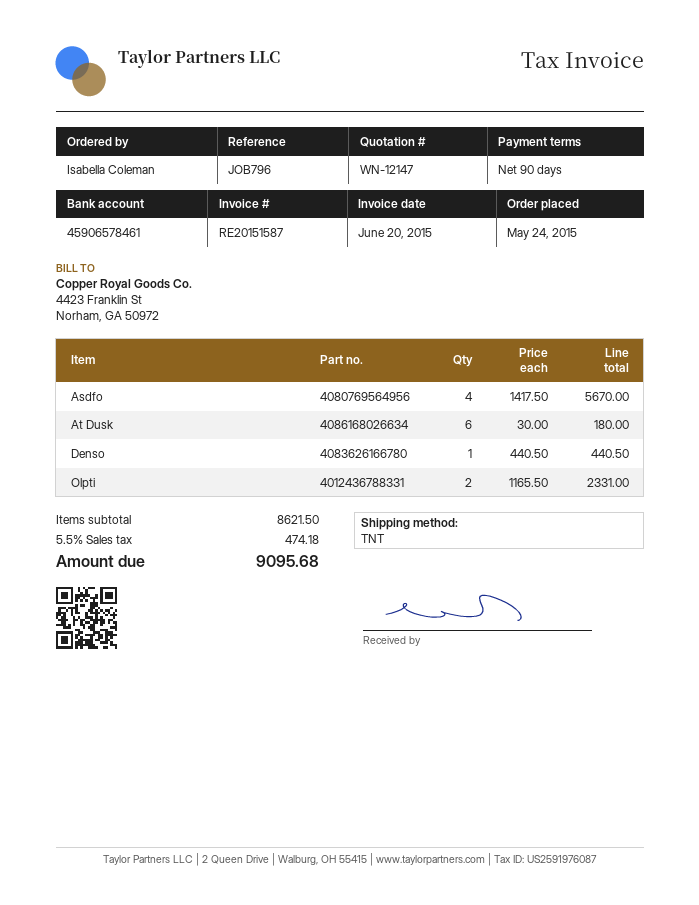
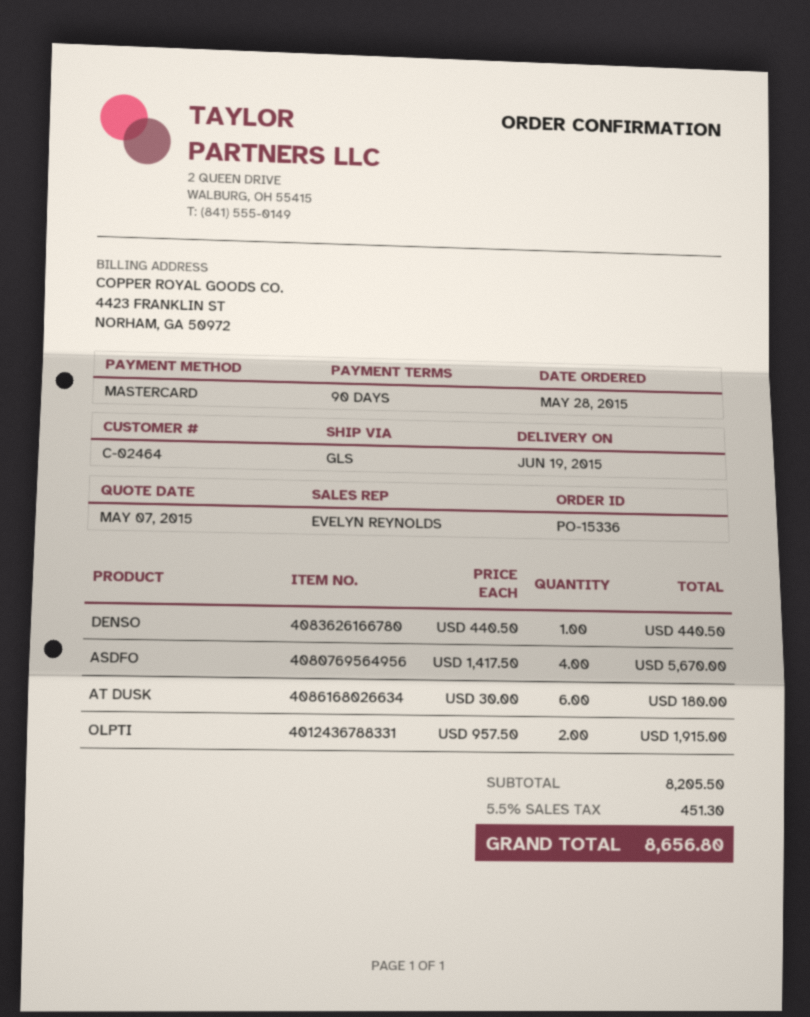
order date: 2015-05-24 -> 2015-05-28
shipping method: TNT -> GLS
Olpti: 2 x 1165.50 = 2331.00 -> 2 x 957.50 = 1915.00
subtotal: 8621.50 -> 8205.50
tax: 5.5% = 474.18 -> 5.5% = 451.30
total: 9095.68 -> 8656.80

